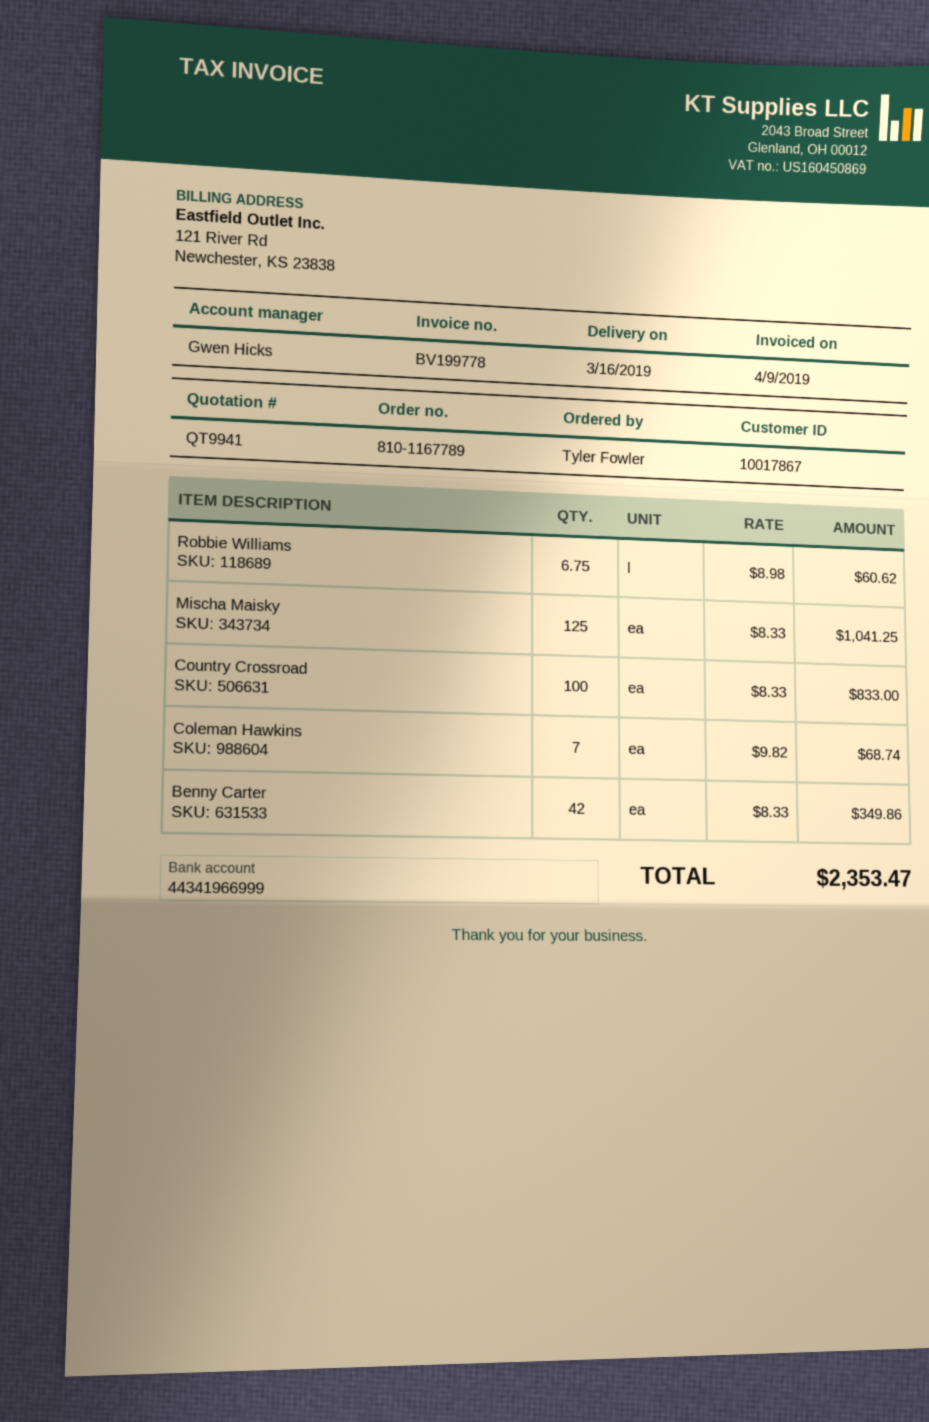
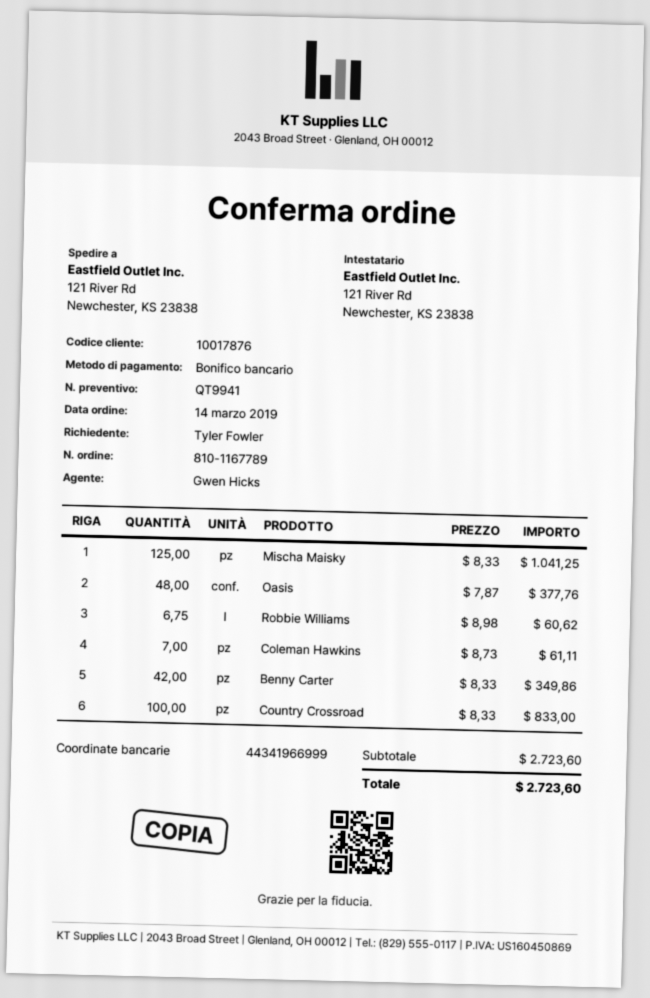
customer number: 10017867 -> 10017876
Coleman Hawkins: 7 x 9.82 = 68.74 -> 7 x 8.73 = 61.11
Oasis: none -> 48 x 7.87 = 377.76
total: 2353.47 -> 2723.60

